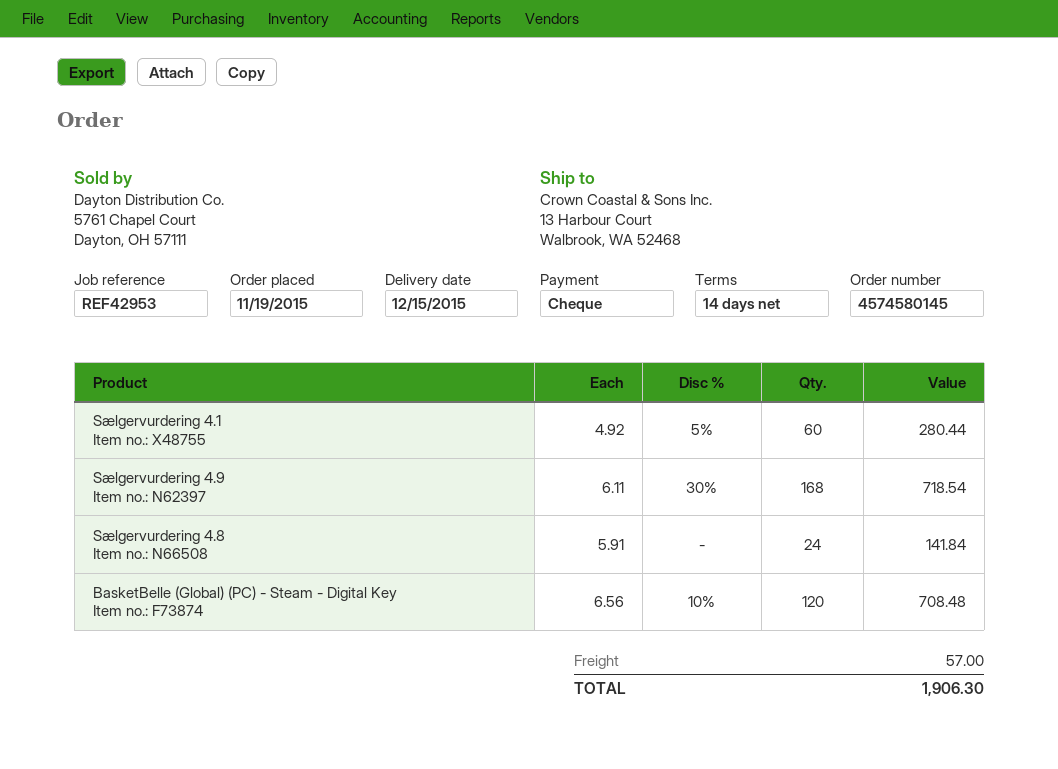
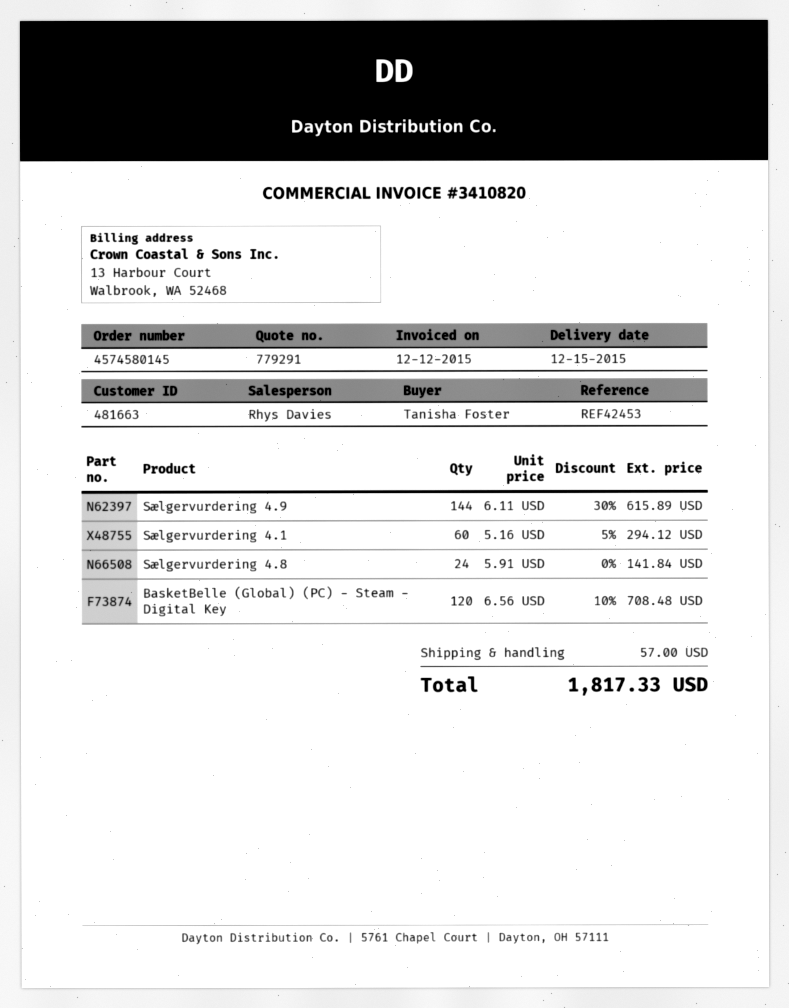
reference: REF42953 -> REF42453
Sælgervurdering 4.1: 60 x 4.92 - 5% = 280.44 -> 60 x 5.16 - 5% = 294.12
Sælgervurdering 4.9: 168 x 6.11 - 30% = 718.54 -> 144 x 6.11 - 30% = 615.89
total: 1906.30 -> 1817.33

